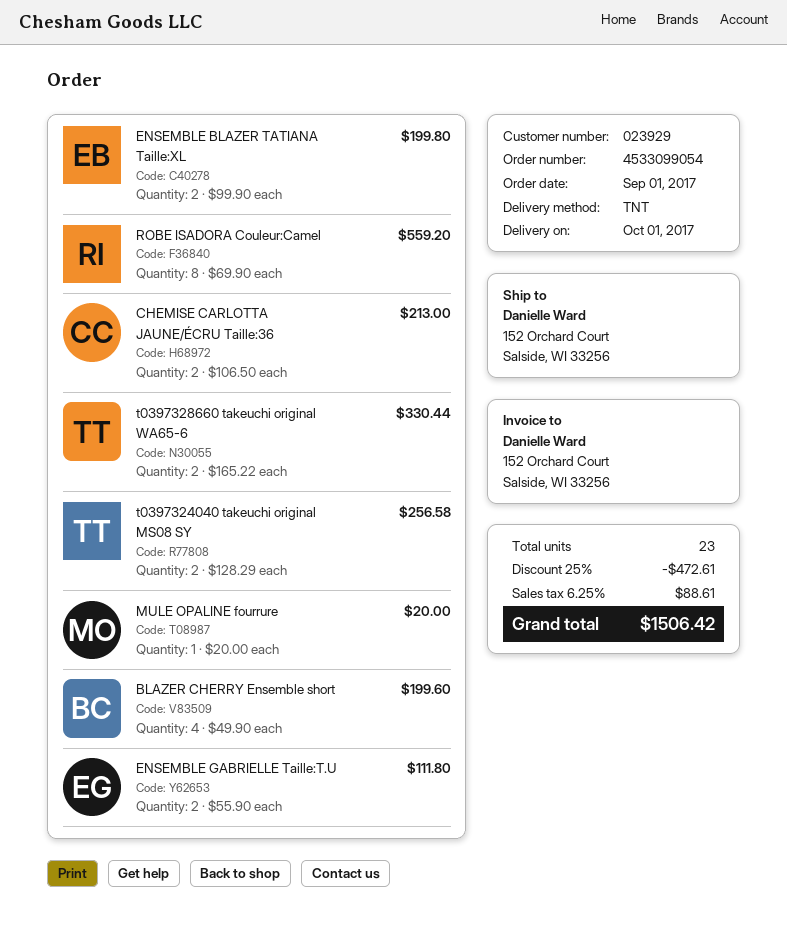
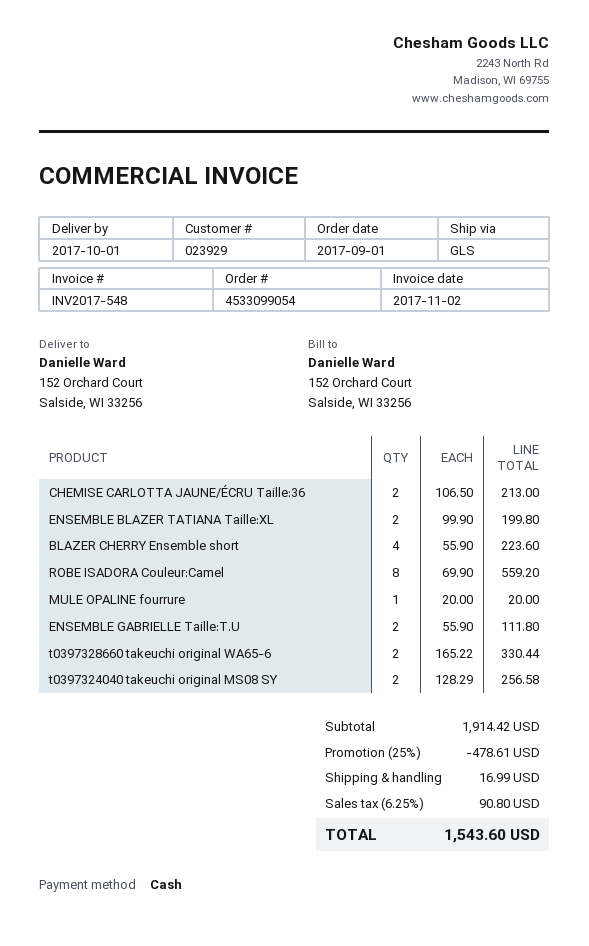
shipping method: TNT -> GLS
BLAZER CHERRY Ensemble short: 4 x 49.90 = 199.60 -> 4 x 55.90 = 223.60
discount: 25% = 472.61 -> 25% = 478.61
shipping: none -> 16.99
tax: 6.25% = 88.61 -> 6.25% = 90.80
total: 1506.42 -> 1543.60

